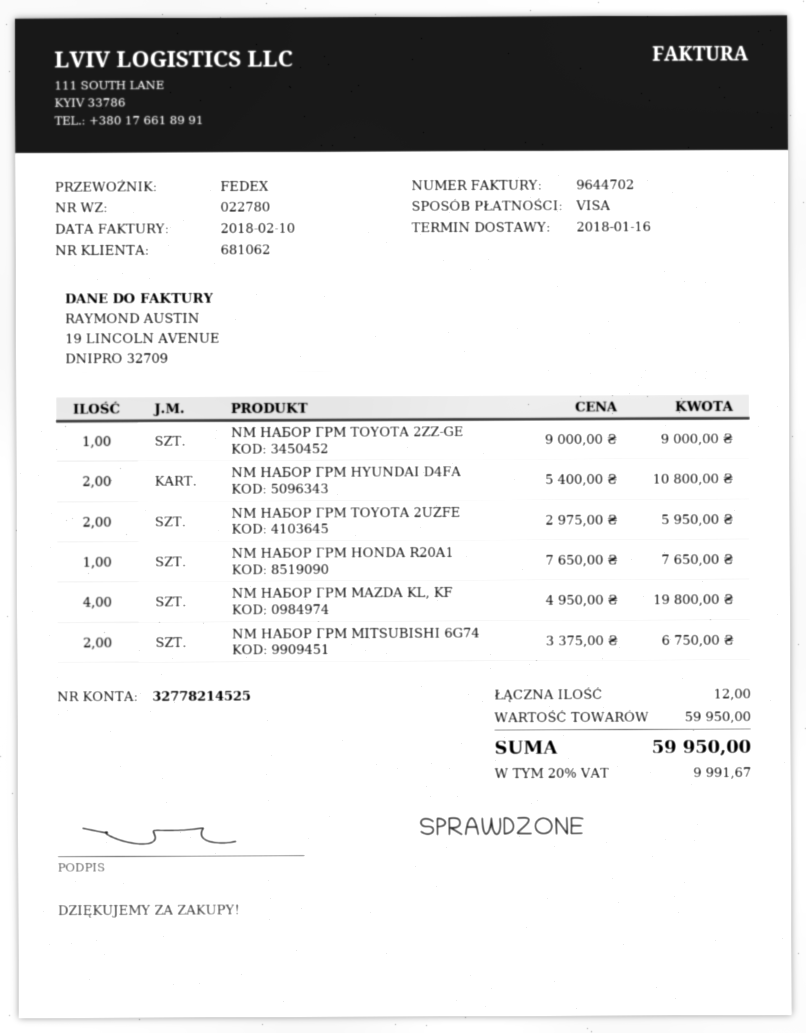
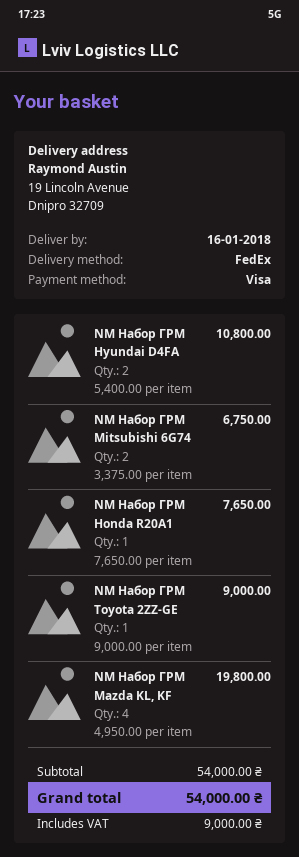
NM НАБОР ГРМ TOYOTA 2UZFE: 2 x 2975.00 = 5950.00 -> none
subtotal: 59950.00 -> 54000.00
tax: 9991.67 -> 9000.00
total: 59950.00 -> 54000.00

